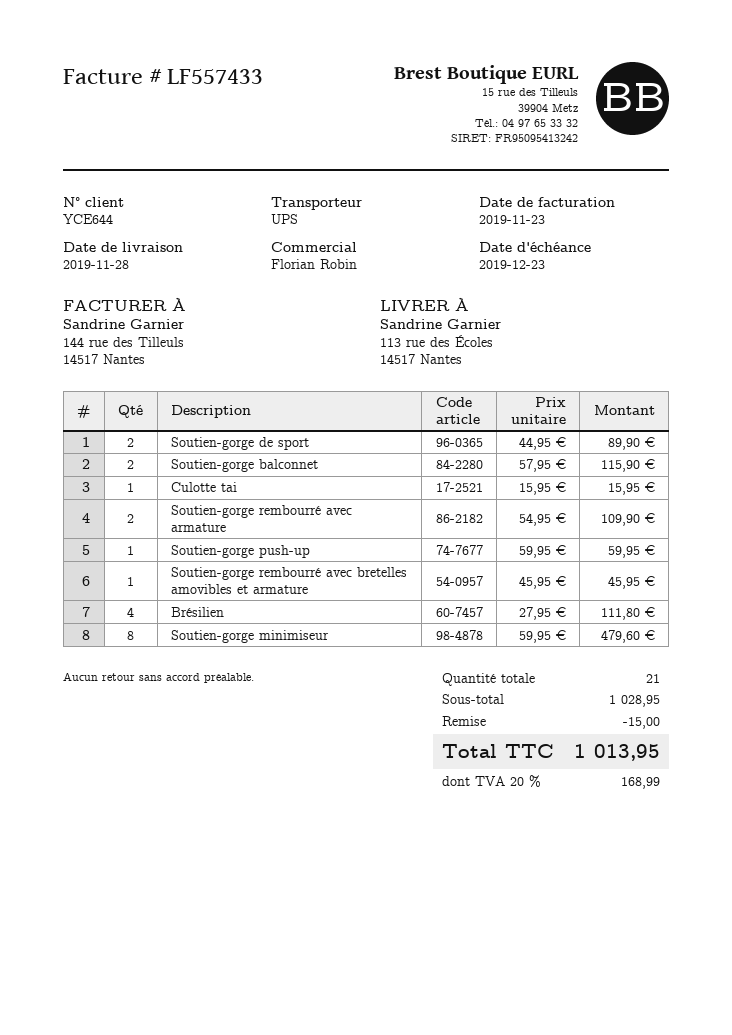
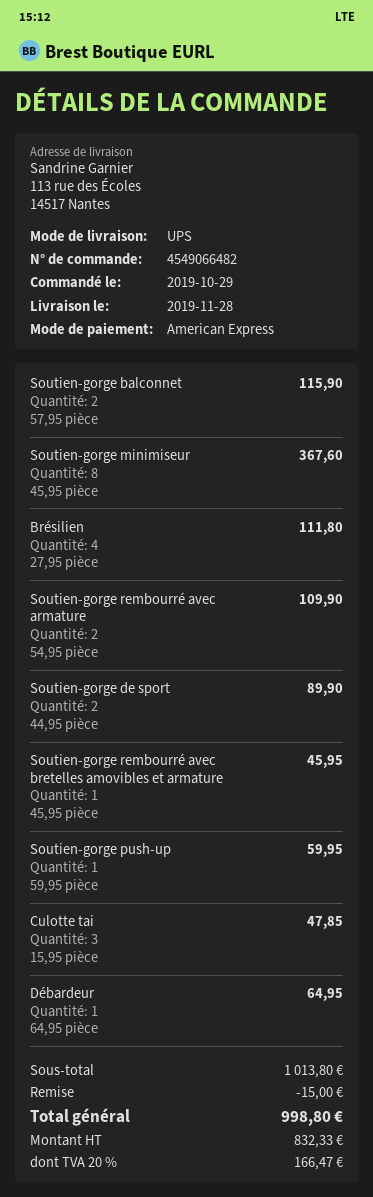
Culotte tai: 1 x 15.95 = 15.95 -> 3 x 15.95 = 47.85
Soutien-gorge minimiseur: 8 x 59.95 = 479.60 -> 8 x 45.95 = 367.60
Débardeur: none -> 1 x 64.95 = 64.95
subtotal: 1028.95 -> 1013.80
tax: 20% = 168.99 -> 20% = 166.47
total: 1013.95 -> 998.80

